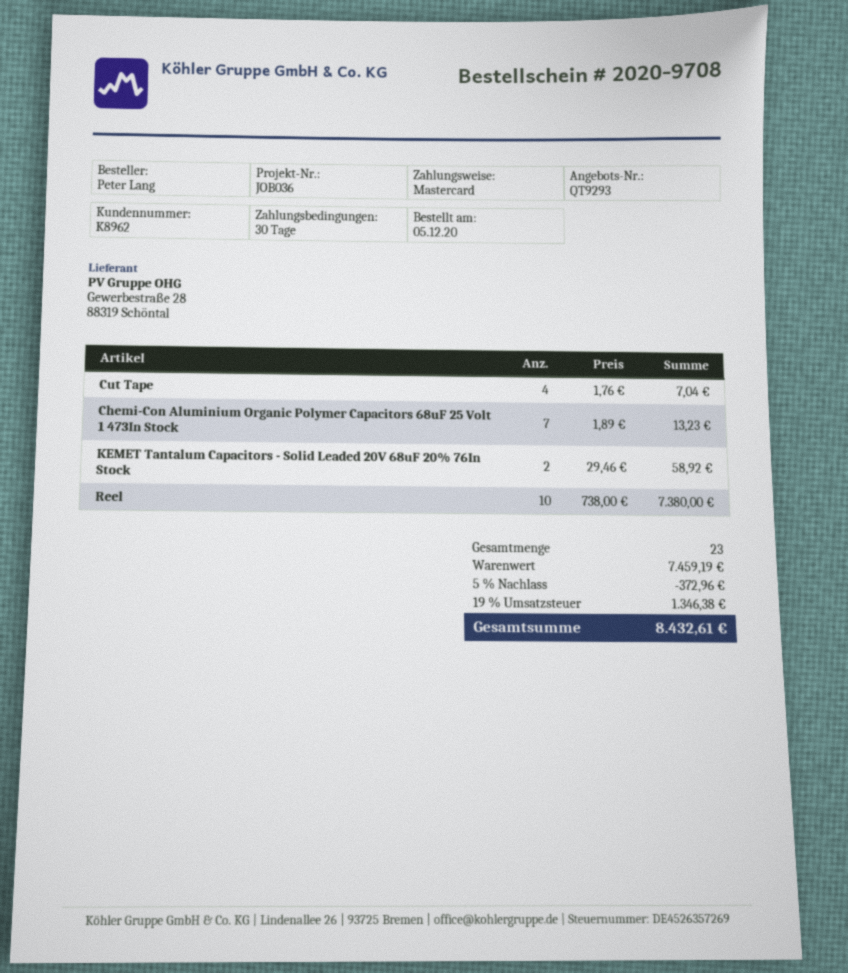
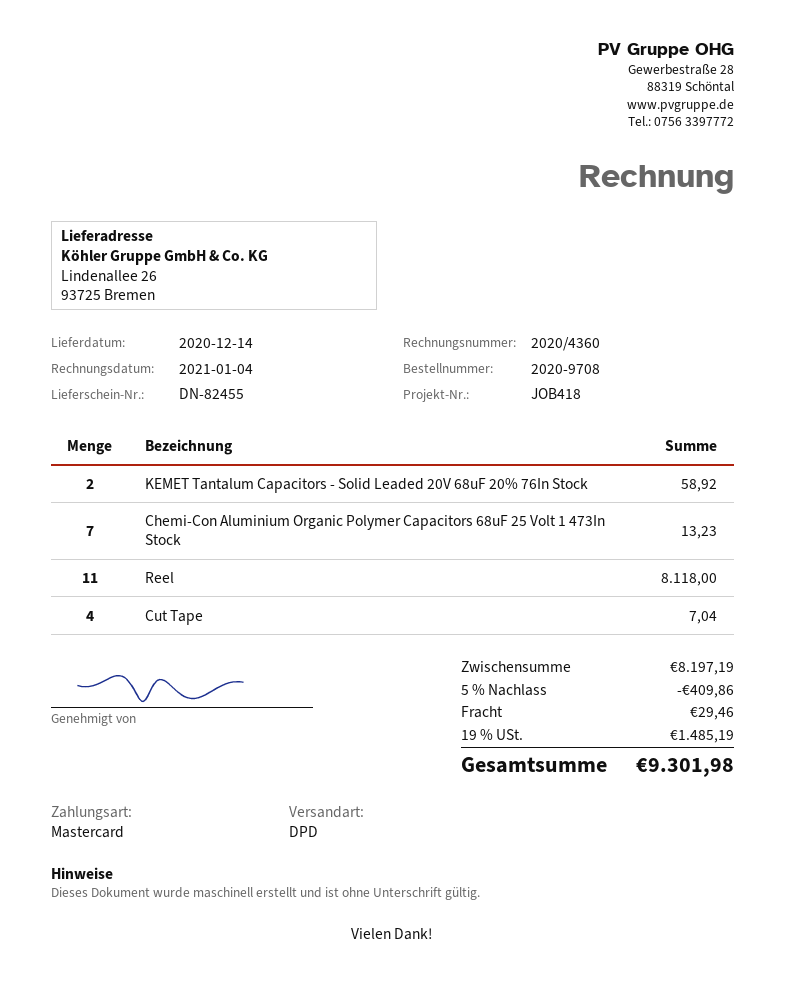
reference: JOB036 -> JOB418
Reel: 10 for 7380.00 -> 11 for 8118.00
subtotal: 7459.19 -> 8197.19
discount: 5% = 372.96 -> 5% = 409.86
shipping: none -> 29.46
tax: 19% = 1346.38 -> 19% = 1485.19
total: 8432.61 -> 9301.98

